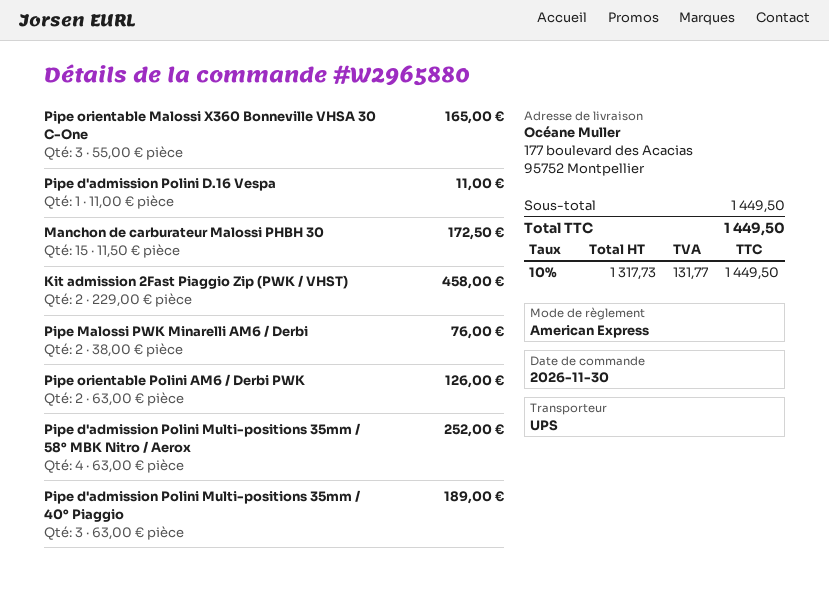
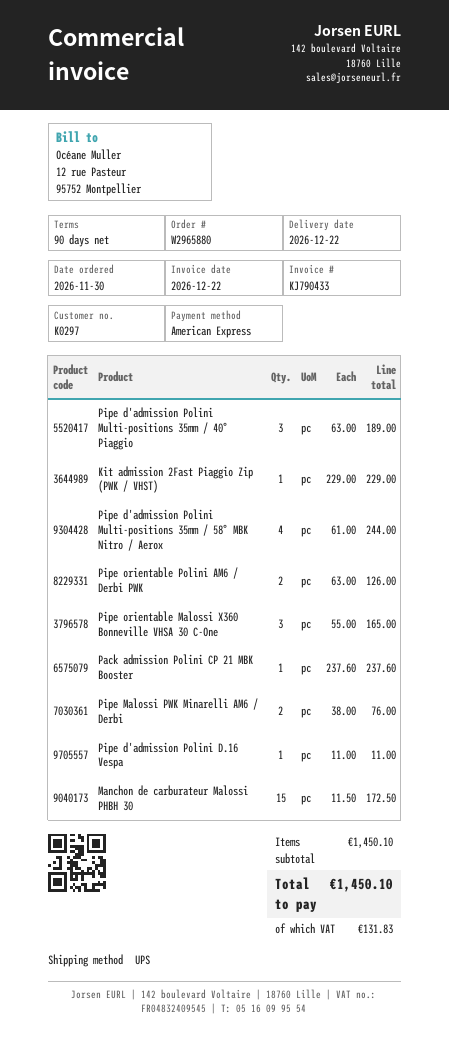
Kit admission 2Fast Piaggio Zip (PWK / VHST): 2 x 229.00 = 458.00 -> 1 x 229.00 = 229.00
Pipe d'admission Polini Multi-positions 35mm / 58° MBK Nitro / Aerox: 4 x 63.00 = 252.00 -> 4 x 61.00 = 244.00
Pack admission Polini CP 21 MBK Booster: none -> 1 x 237.60 = 237.60
subtotal: 1449.50 -> 1450.10
tax: 131.77 -> 131.83
total: 1449.50 -> 1450.10

